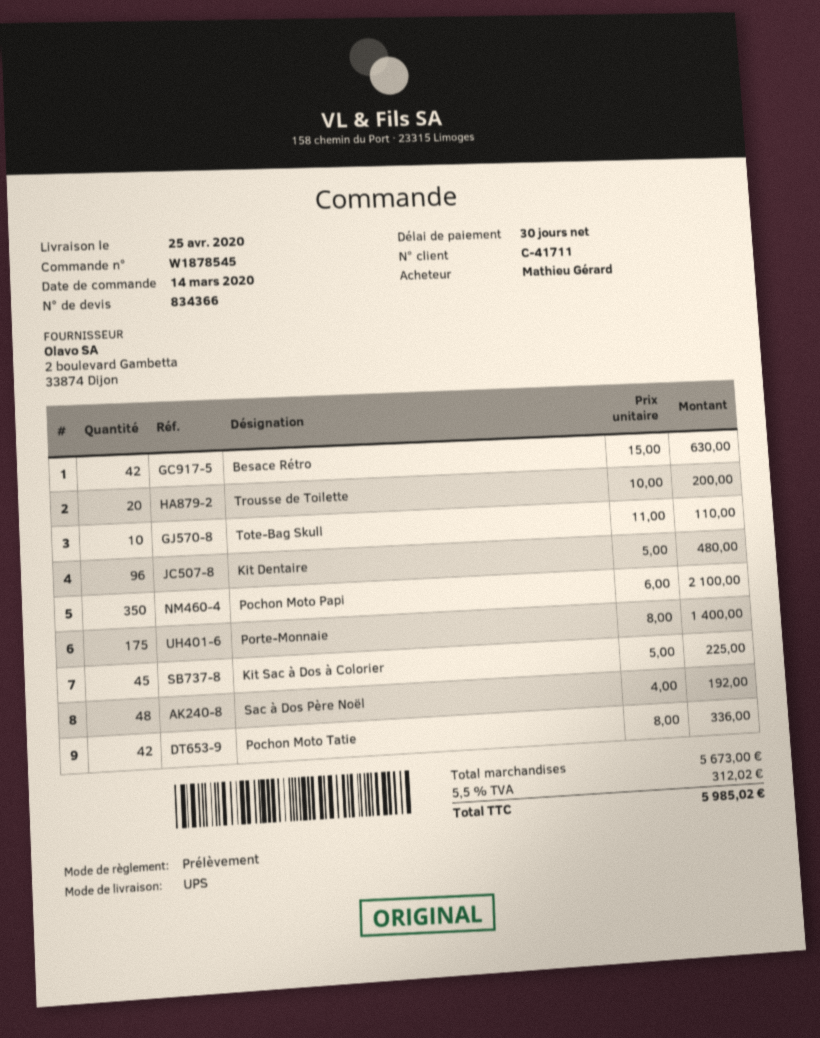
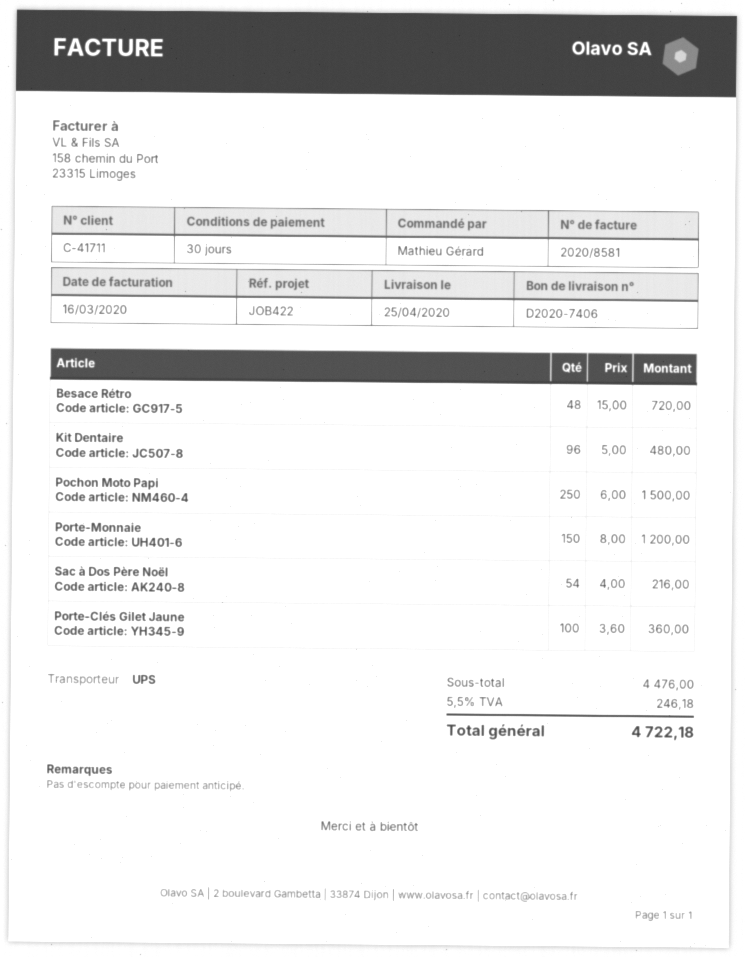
Besace Rétro: 42 x 15.00 = 630.00 -> 48 x 15.00 = 720.00
Trousse de Toilette: 20 x 10.00 = 200.00 -> none
Tote-Bag Skull: 10 x 11.00 = 110.00 -> none
Pochon Moto Papi: 350 x 6.00 = 2100.00 -> 250 x 6.00 = 1500.00
Porte-Monnaie: 175 x 8.00 = 1400.00 -> 150 x 8.00 = 1200.00
Kit Sac à Dos à Colorier: 45 x 5.00 = 225.00 -> none
Sac à Dos Père Noël: 48 x 4.00 = 192.00 -> 54 x 4.00 = 216.00
Pochon Moto Tatie: 42 x 8.00 = 336.00 -> none
Porte-Clés Gilet Jaune: none -> 100 x 3.60 = 360.00
subtotal: 5673.00 -> 4476.00
tax: 5.5% = 312.02 -> 5.5% = 246.18
total: 5985.02 -> 4722.18

